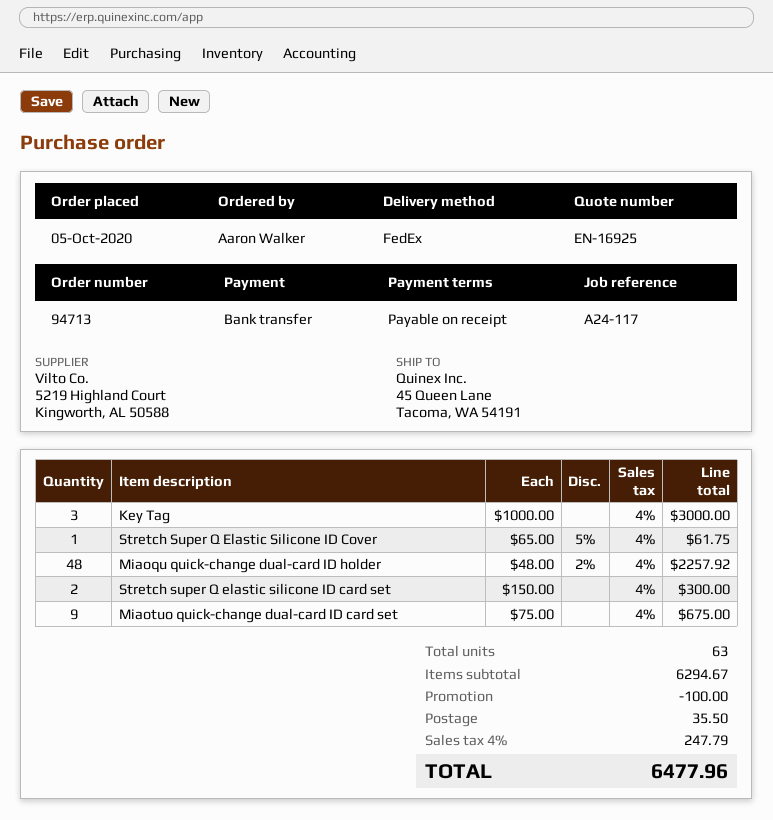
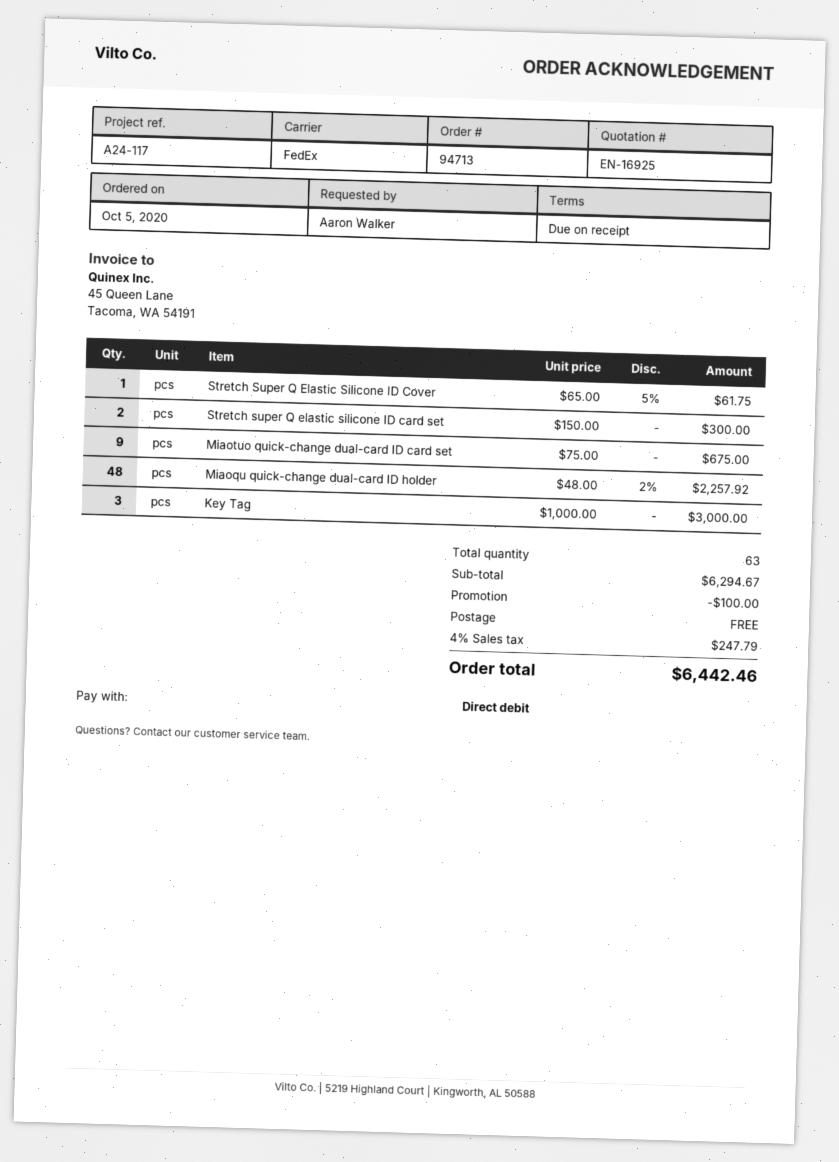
payment method: bank transfer -> direct debit
shipping: 35.50 -> 0.00
total: 6477.96 -> 6442.46

